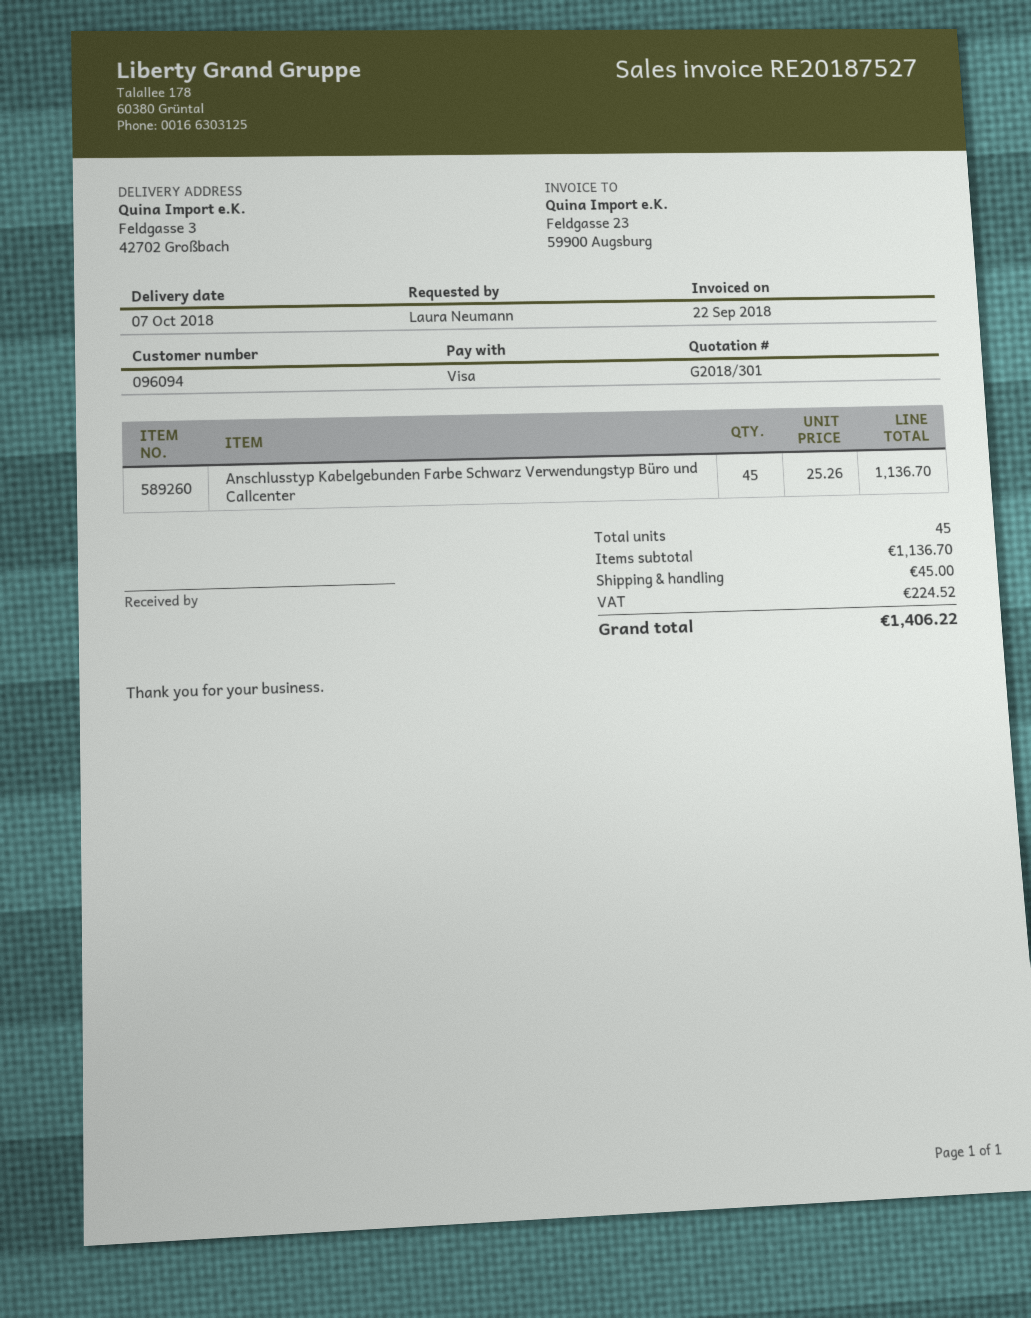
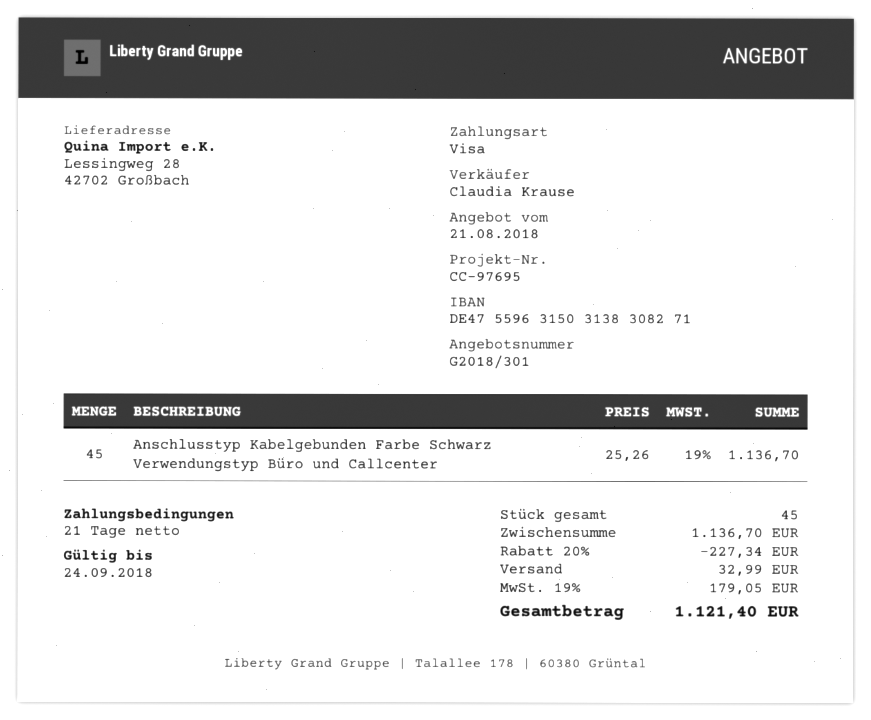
ship to: Feldgasse 3, 42702 Großbach -> Lessingweg 28, 42702 Großbach
discount: none -> 20% = 227.34
shipping: 45.00 -> 32.99
tax: 224.52 -> 179.05
total: 1406.22 -> 1121.40

